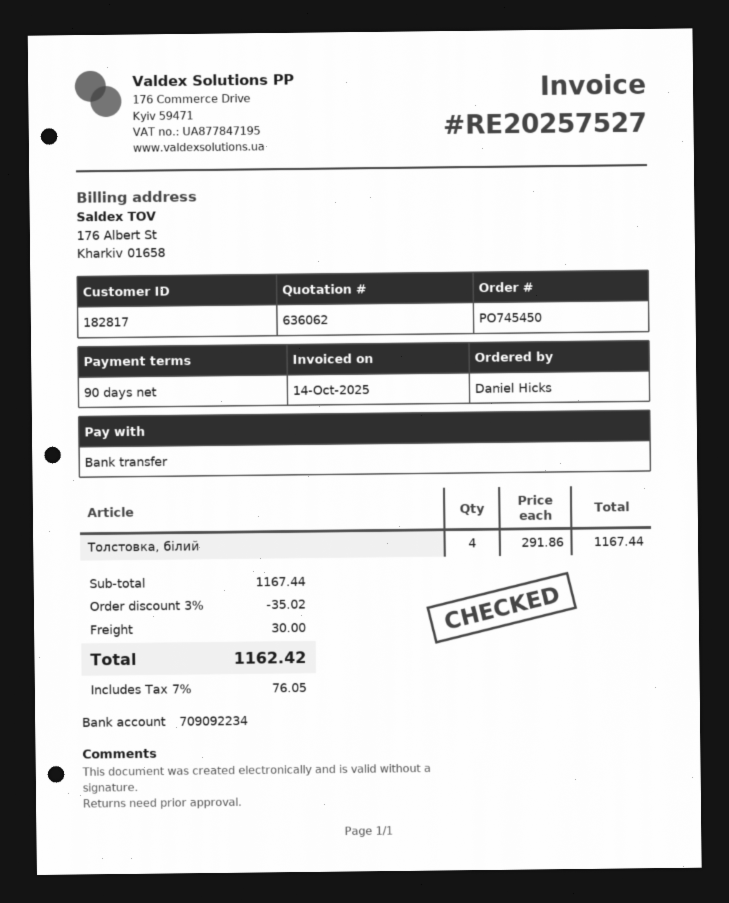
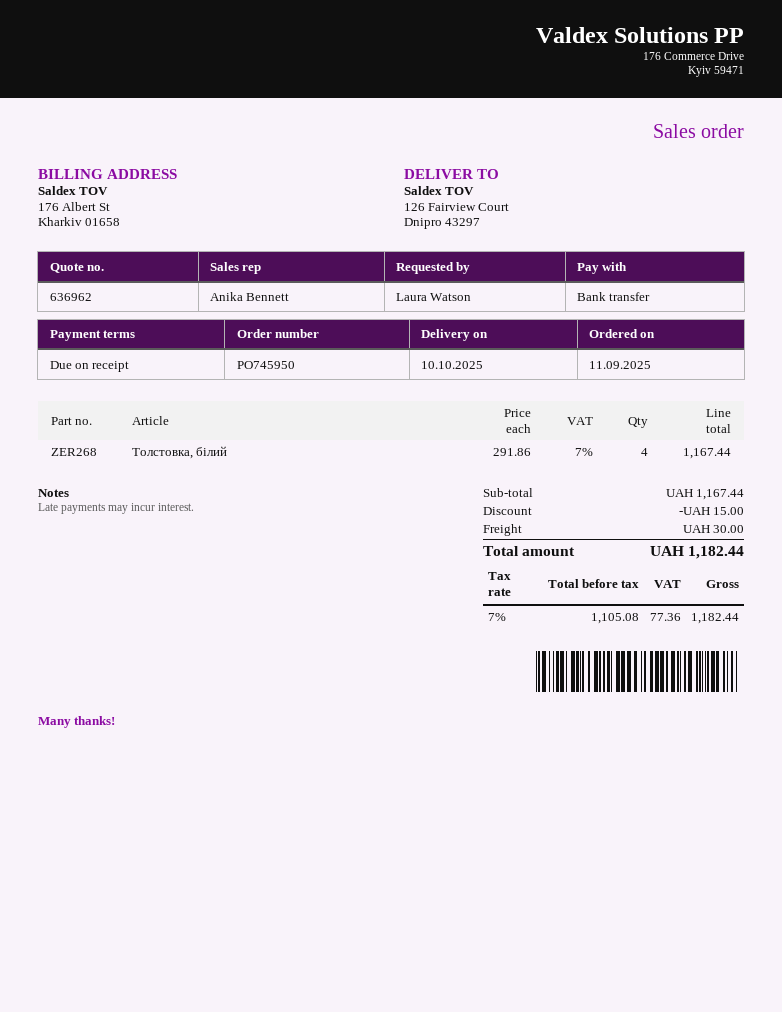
quote number: 636062 -> 636962
order number: PO745450 -> PO745950
payment terms: 90 days -> on receipt
ordered by: Daniel Hicks -> Laura Watson
discount: 35.02 -> 15.00
tax: 7% = 76.05 -> 7% = 77.36
total: 1162.42 -> 1182.44

